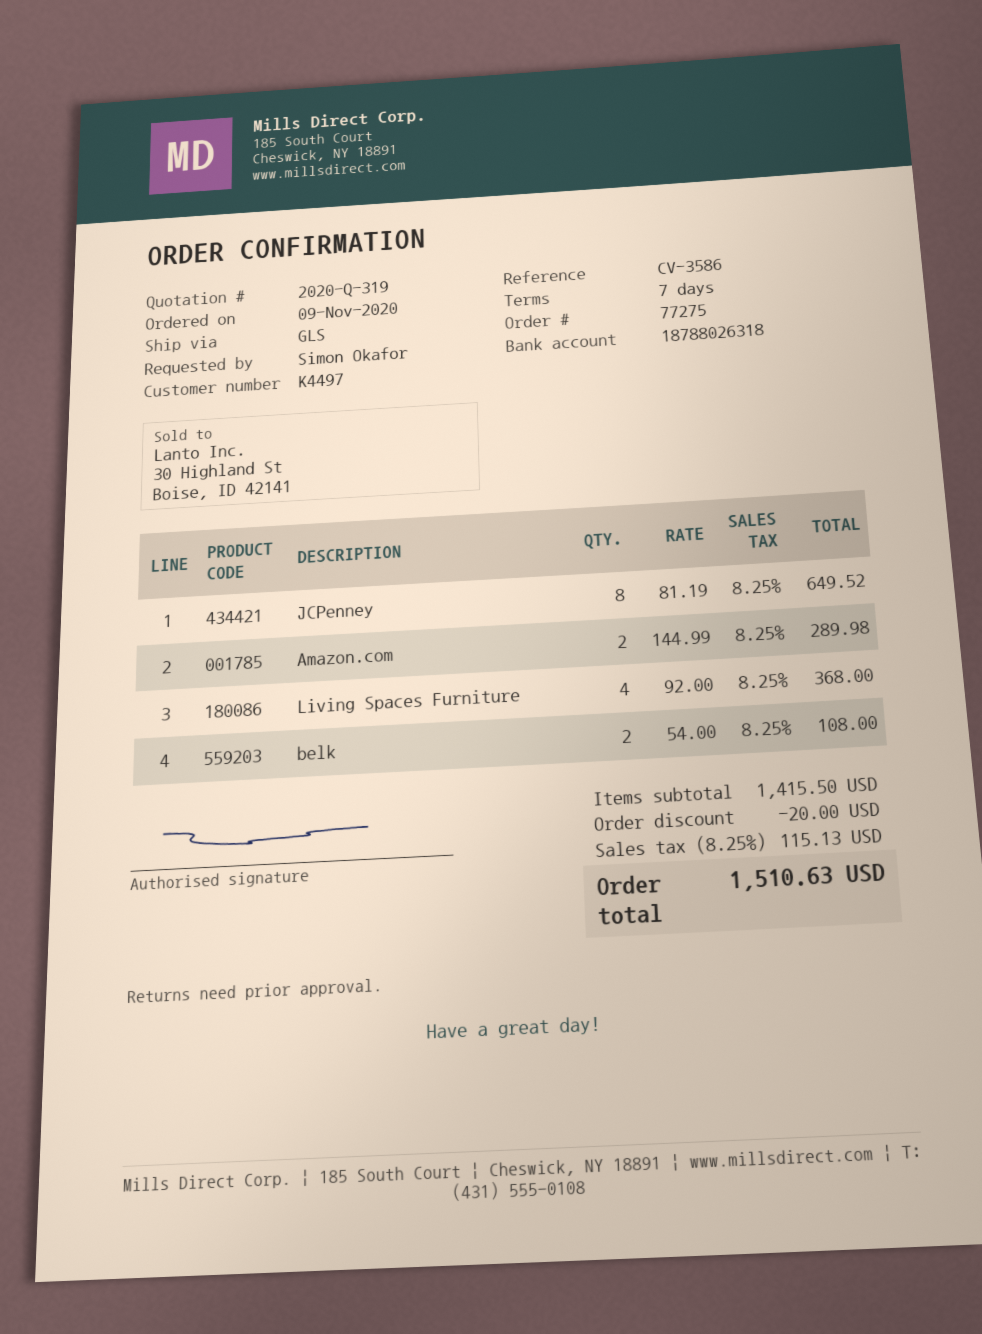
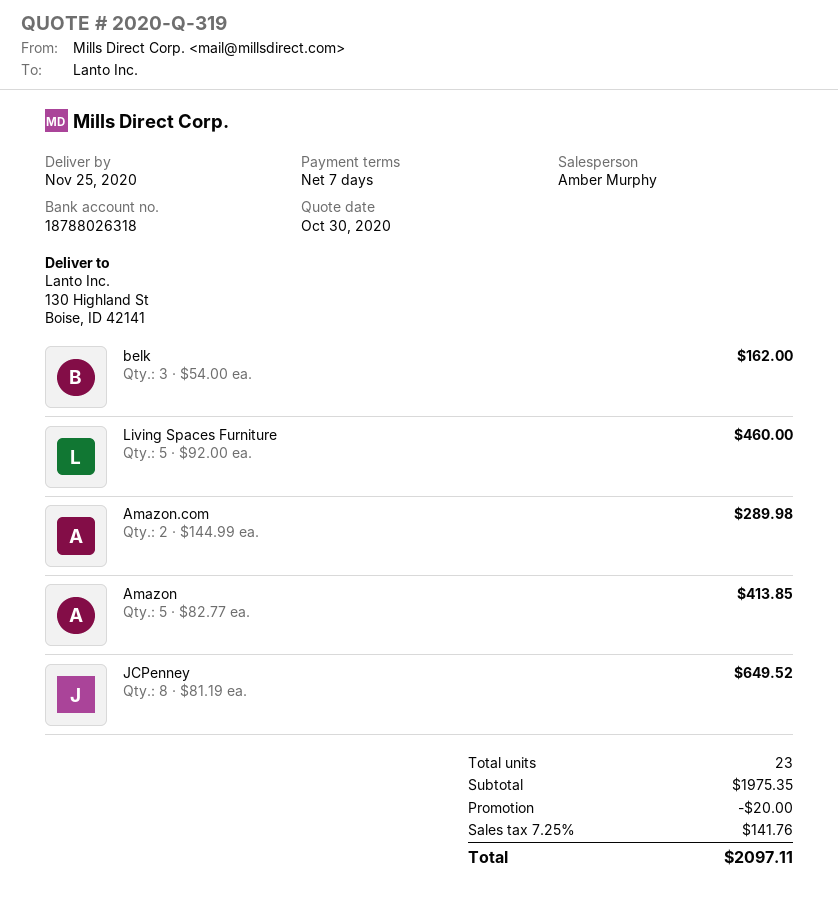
Living Spaces Furniture: 4 x 92.00 = 368.00 -> 5 x 92.00 = 460.00
belk: 2 x 54.00 = 108.00 -> 3 x 54.00 = 162.00
Amazon: none -> 5 x 82.77 = 413.85
subtotal: 1415.50 -> 1975.35
tax: 8.25% = 115.13 -> 7.25% = 141.76
total: 1510.63 -> 2097.11

